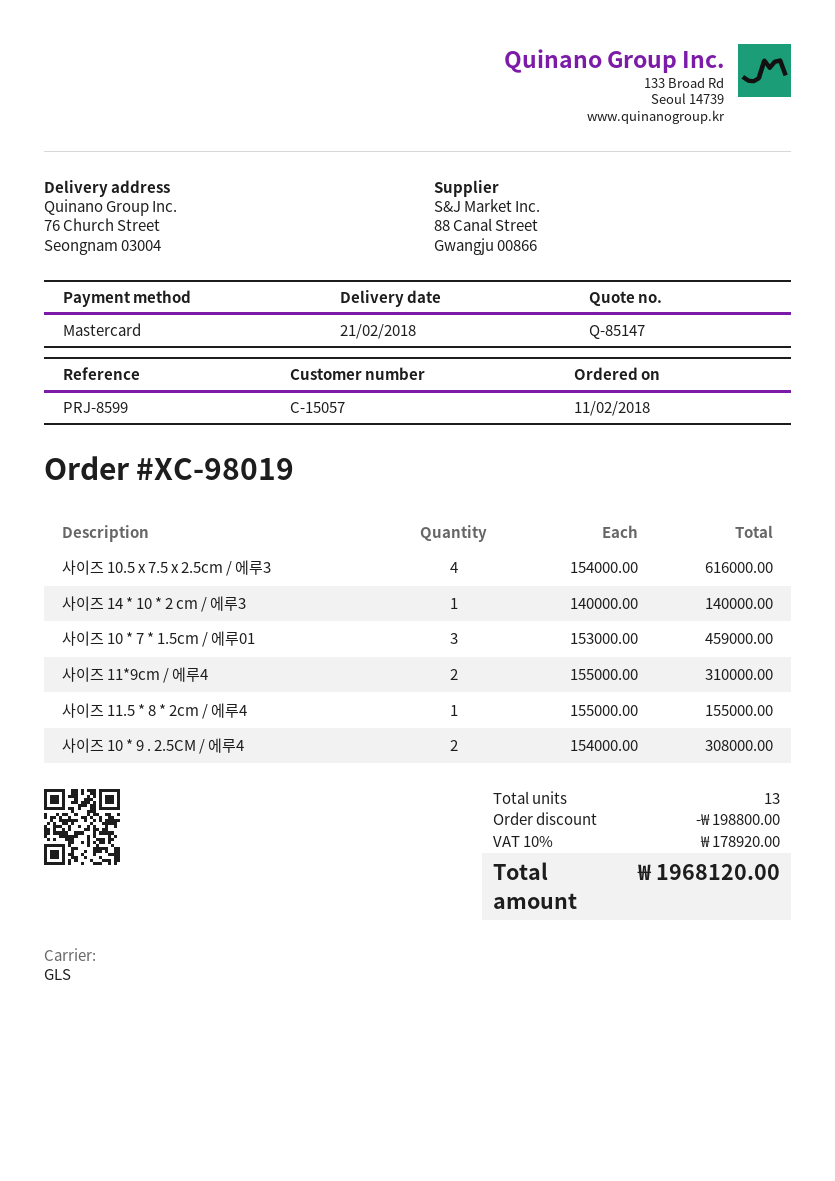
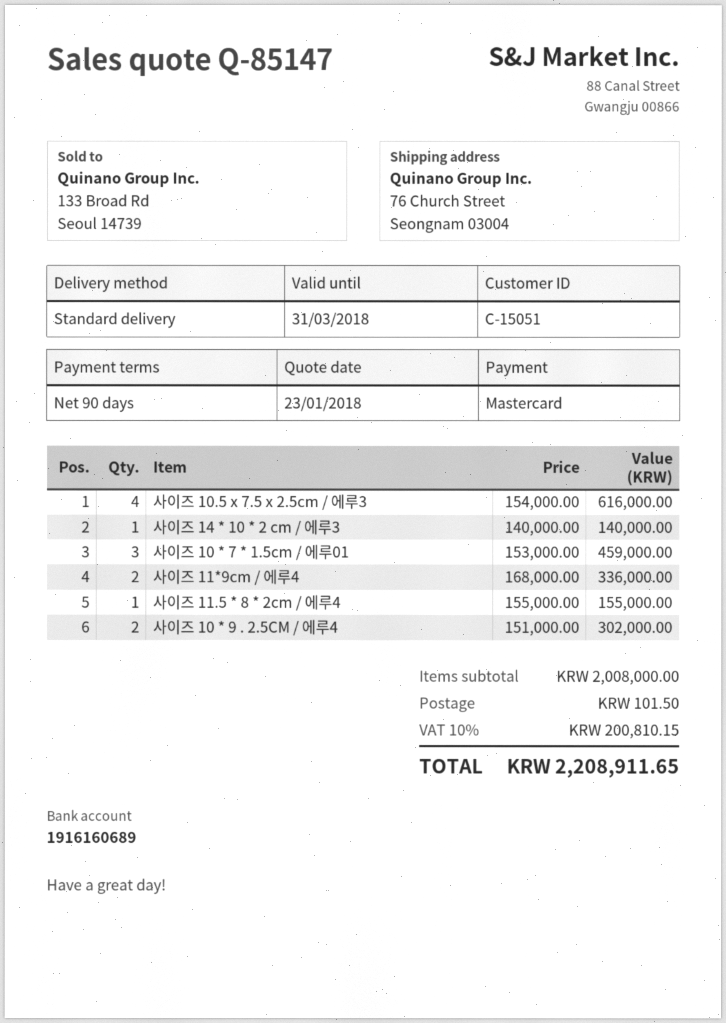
customer number: C-15057 -> C-15051
shipping method: GLS -> standard
사이즈 11*9cm / 에루4: 2 x 155000.00 = 310000.00 -> 2 x 168000.00 = 336000.00
사이즈 10 * 9 . 2.5CM / 에루4: 2 x 154000.00 = 308000.00 -> 2 x 151000.00 = 302000.00
discount: 198800.00 -> none
shipping: none -> 101.50
tax: 10% = 178920.00 -> 10% = 200810.15
total: 1968120.00 -> 2208911.65

